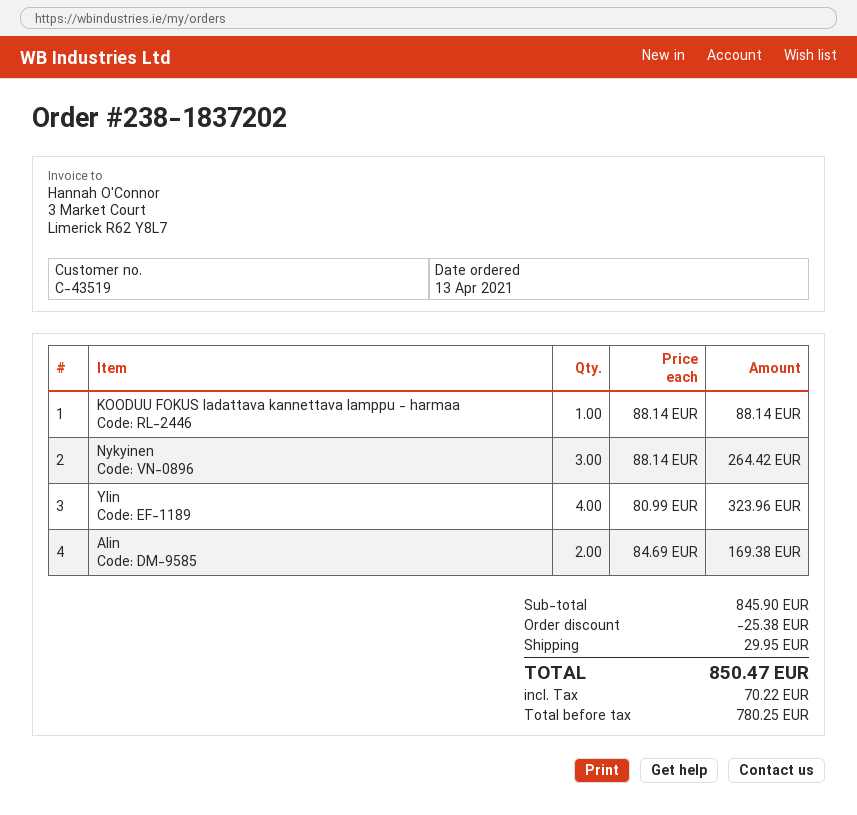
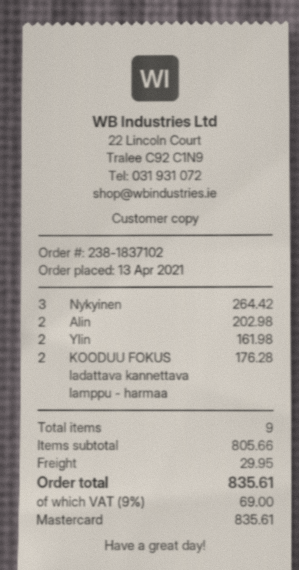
order number: 238-1837202 -> 238-1837102
KOODUU FOKUS ladattava kannettava lamppu - harmaa: 1 for 88.14 -> 2 for 176.28
Ylin: 4 for 323.96 -> 2 for 161.98
Alin: 2 for 169.38 -> 2 for 202.98
subtotal: 845.90 -> 805.66
discount: 25.38 -> none
tax: 70.22 -> 69.00
total: 850.47 -> 835.61

